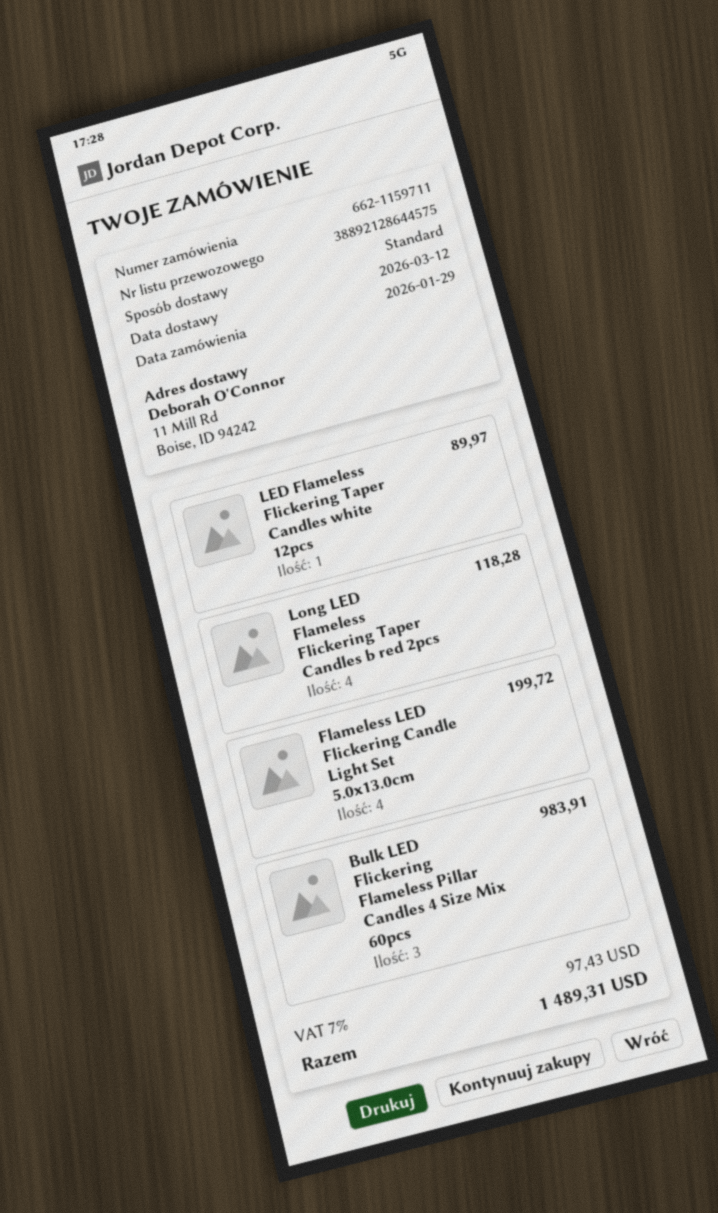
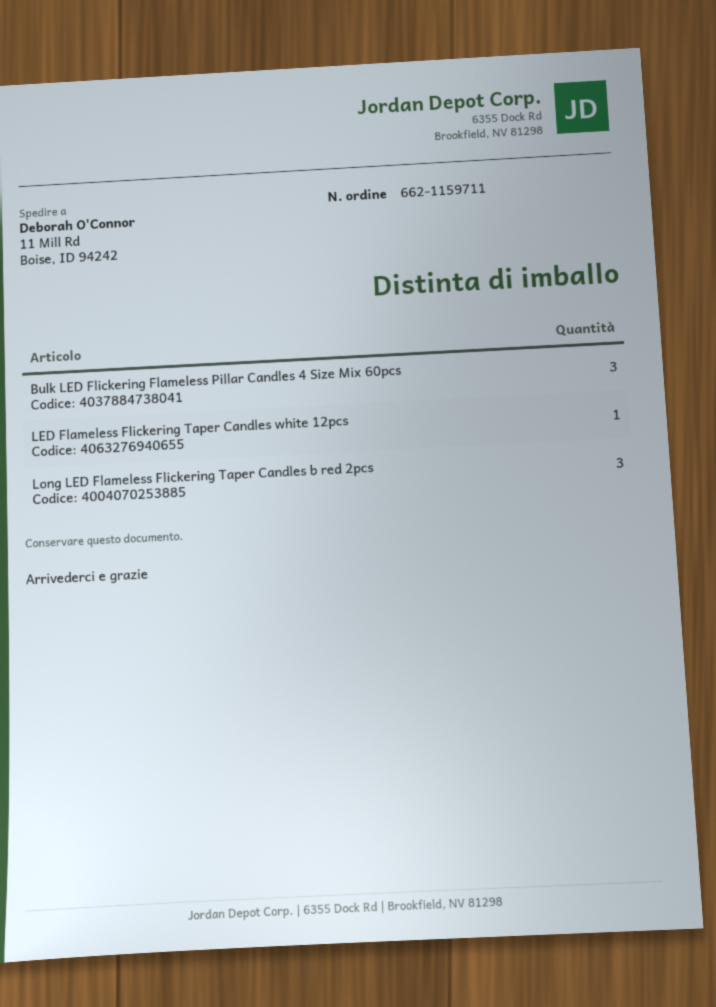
Long LED Flameless Flickering Taper Candles b red 2pcs: 4 -> 3
Flameless LED Flickering Candle Light Set 5.0x13.0cm: 4 -> none

